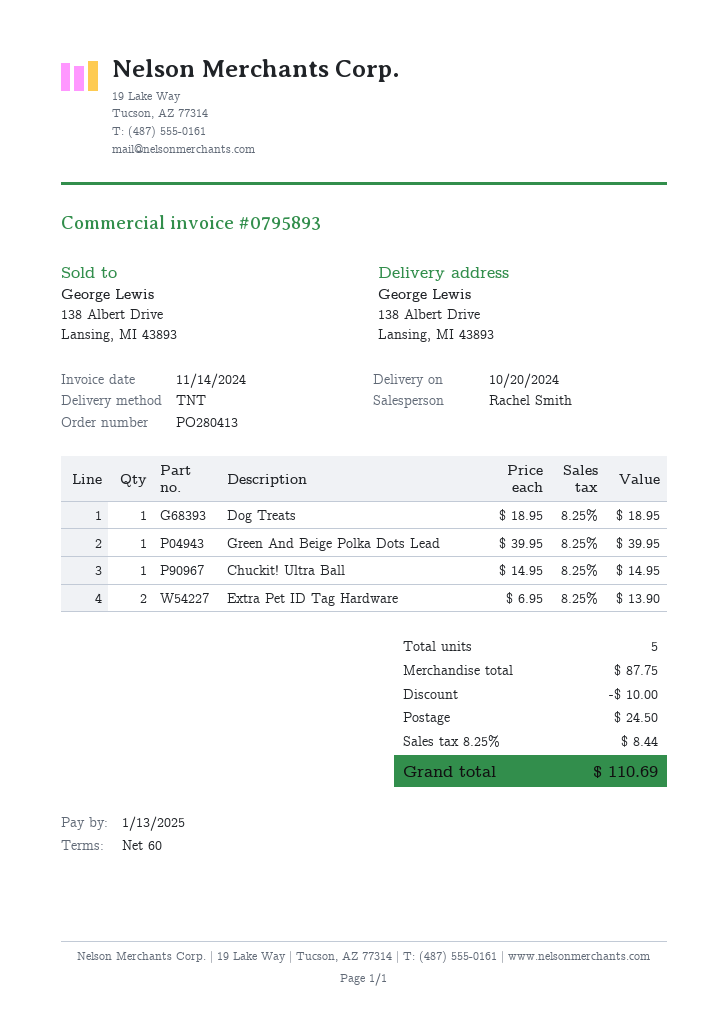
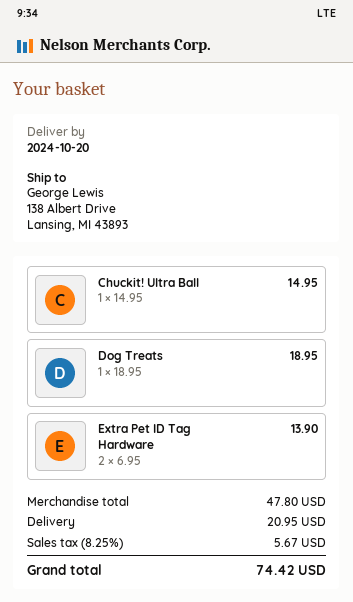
Green And Beige Polka Dots Lead: 1 x 39.95 = 39.95 -> none
subtotal: 87.75 -> 47.80
discount: 10.00 -> none
shipping: 24.50 -> 20.95
tax: 8.25% = 8.44 -> 8.25% = 5.67
total: 110.69 -> 74.42

